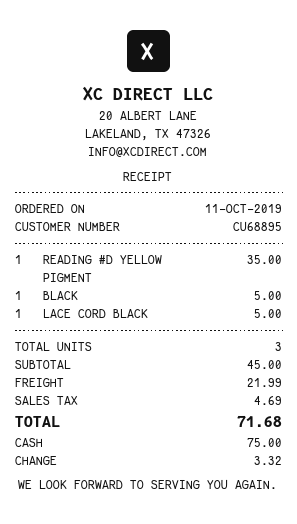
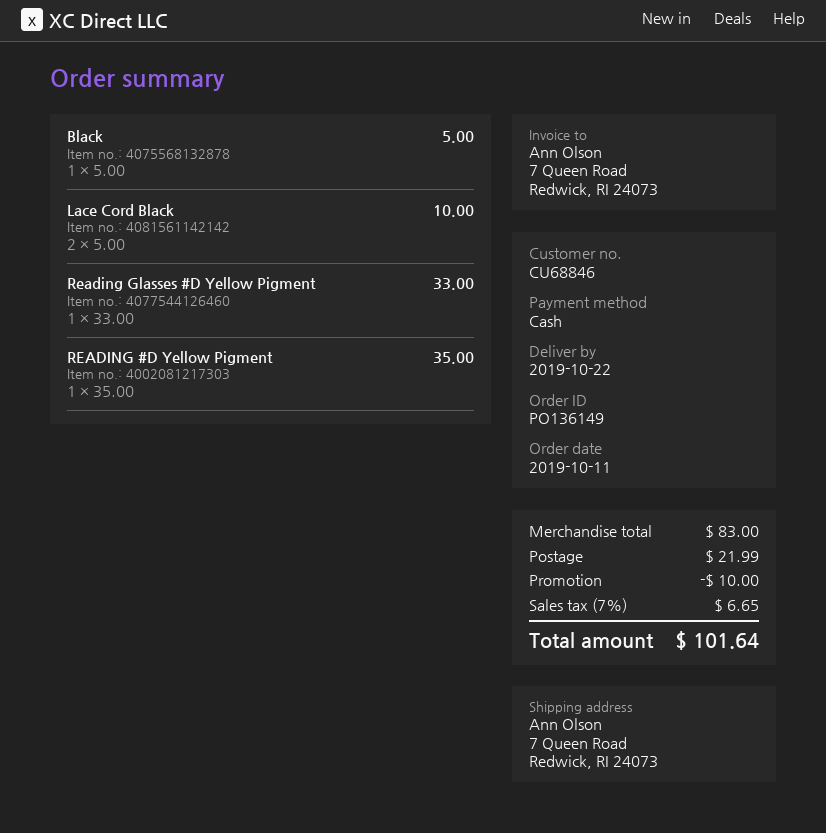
customer number: CU68895 -> CU68846
LACE CORD BLACK: 1 x 5.00 = 5.00 -> 2 x 5.00 = 10.00
Reading Glasses #D Yellow Pigment: none -> 1 x 33.00 = 33.00
subtotal: 45.00 -> 83.00
discount: none -> 10.00
tax: 4.69 -> 6.65
total: 71.68 -> 101.64

